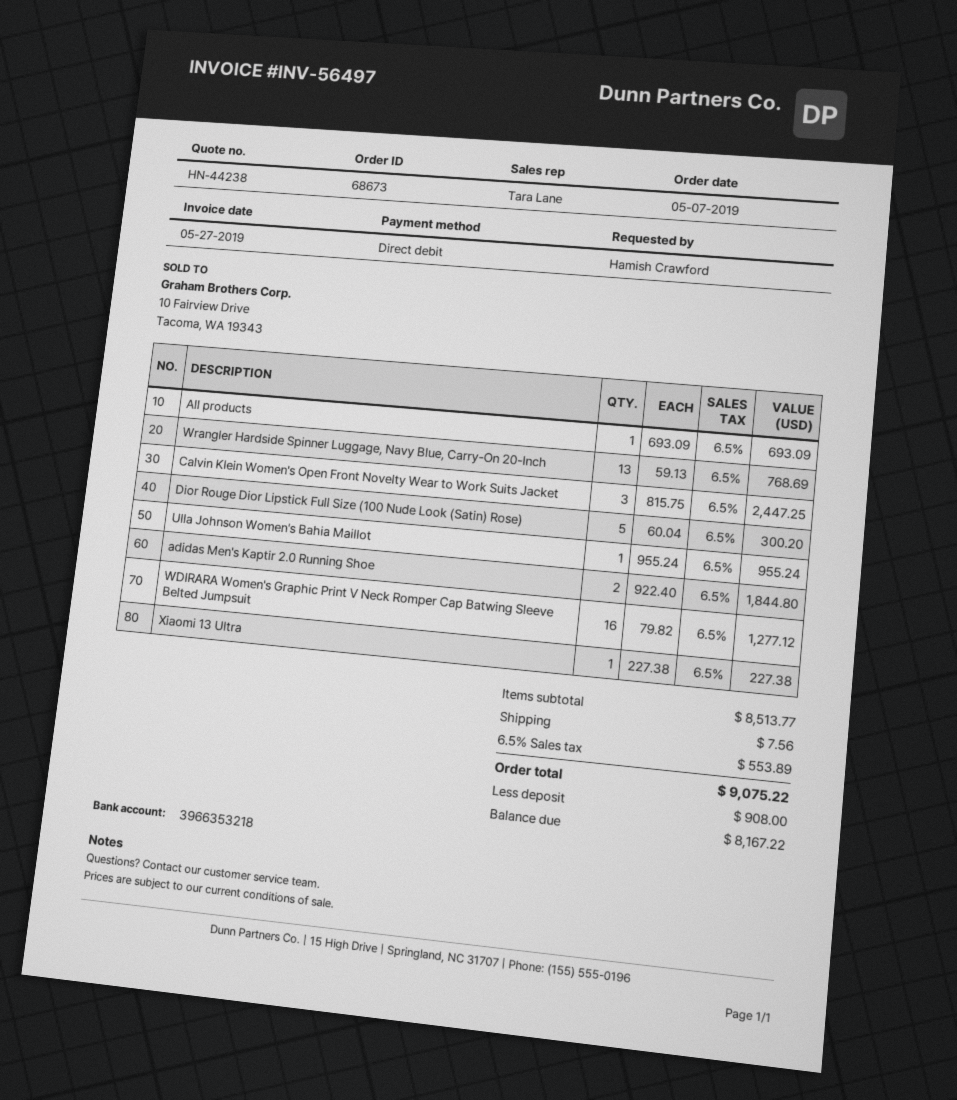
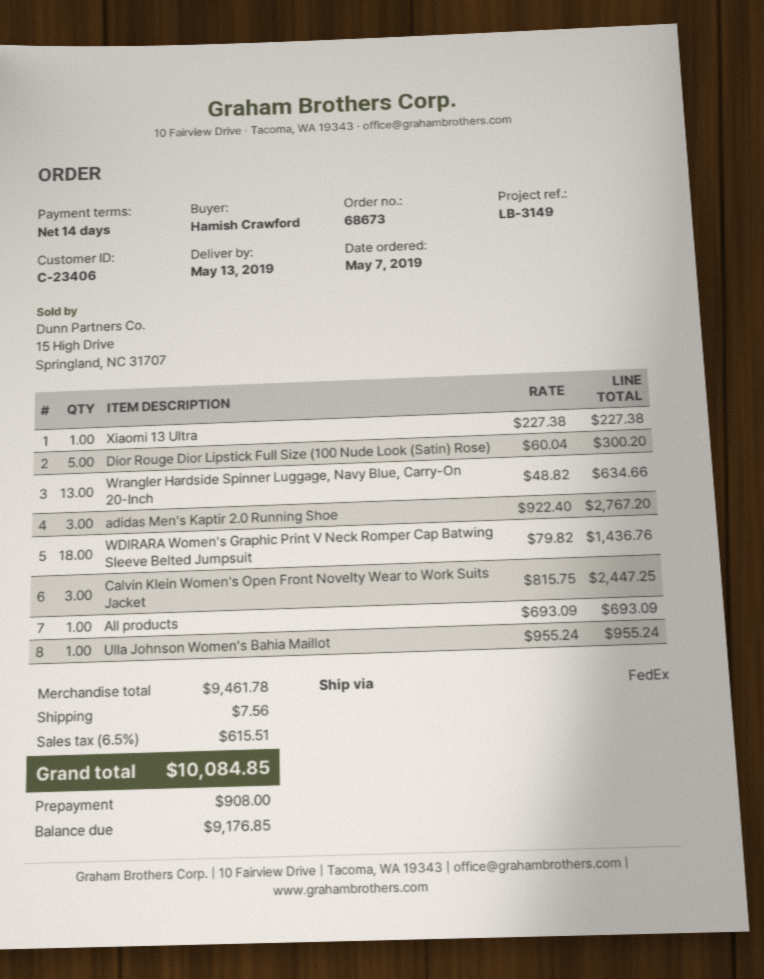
Wrangler Hardside Spinner Luggage, Navy Blue, Carry-On 20-Inch: 13 x 59.13 = 768.69 -> 13 x 48.82 = 634.66
adidas Men's Kaptir 2.0 Running Shoe: 2 x 922.40 = 1844.80 -> 3 x 922.40 = 2767.20
WDIRARA Women's Graphic Print V Neck Romper Cap Batwing Sleeve Belted Jumpsuit: 16 x 79.82 = 1277.12 -> 18 x 79.82 = 1436.76
subtotal: 8513.77 -> 9461.78
tax: 6.5% = 553.89 -> 6.5% = 615.51
total: 9075.22 -> 10084.85
balance: 8167.22 -> 9176.85

